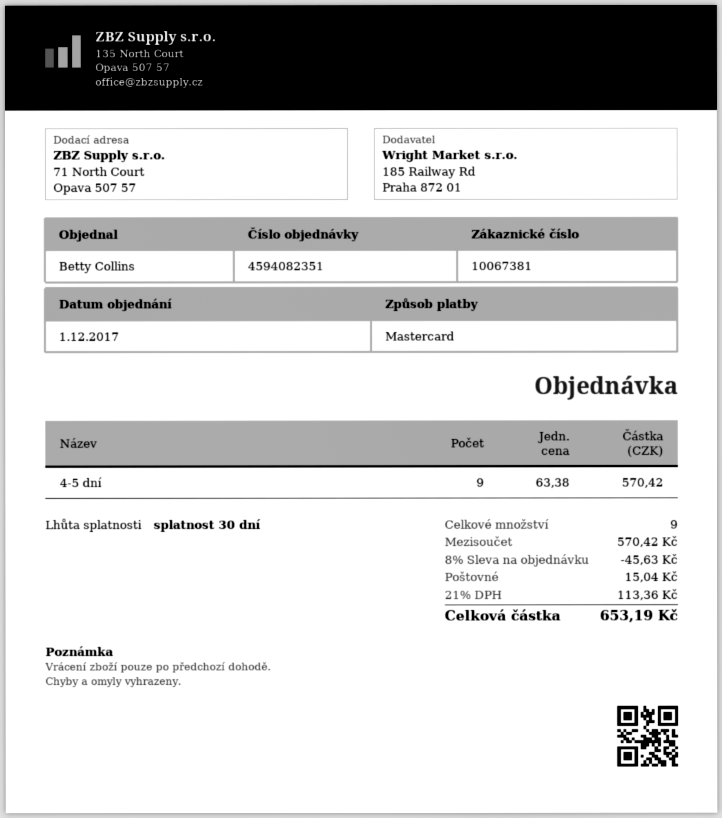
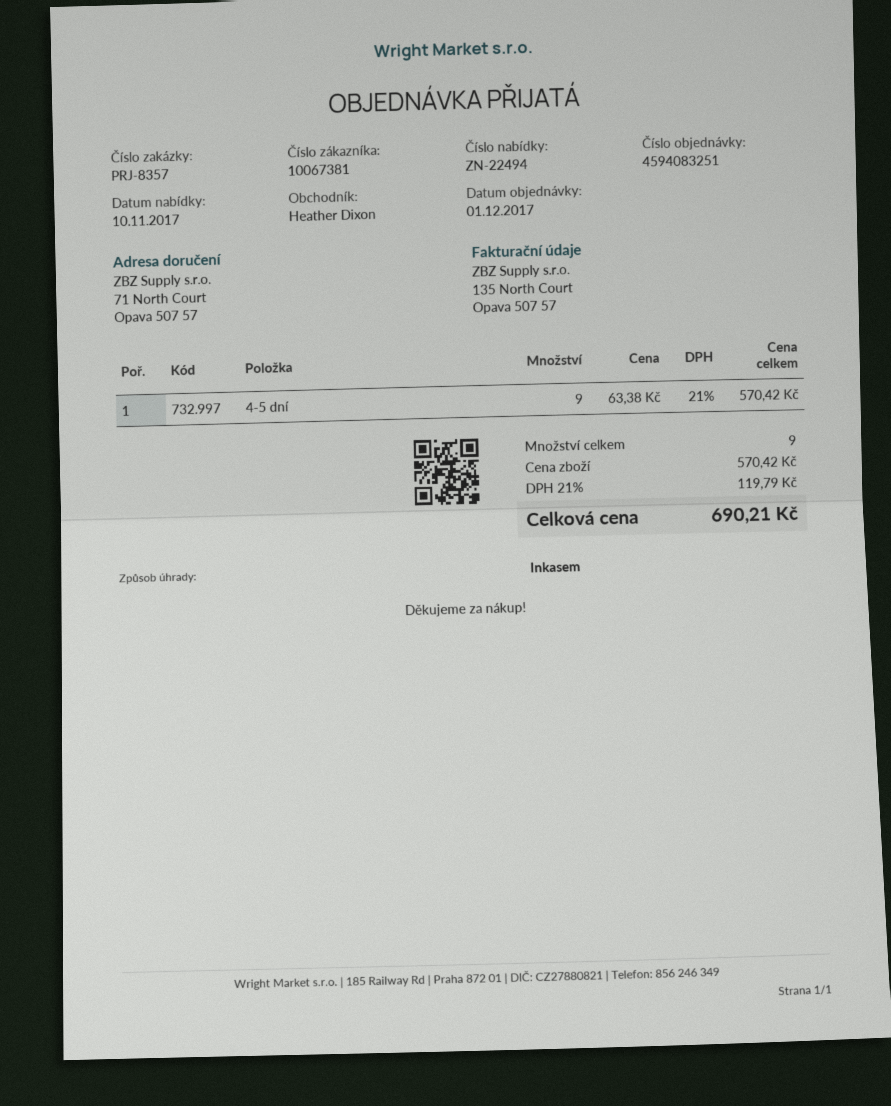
order number: 4594082351 -> 4594083251
payment method: Mastercard -> direct debit
discount: 8% = 45.63 -> none
shipping: 15.04 -> none
tax: 21% = 113.36 -> 21% = 119.79
total: 653.19 -> 690.21

